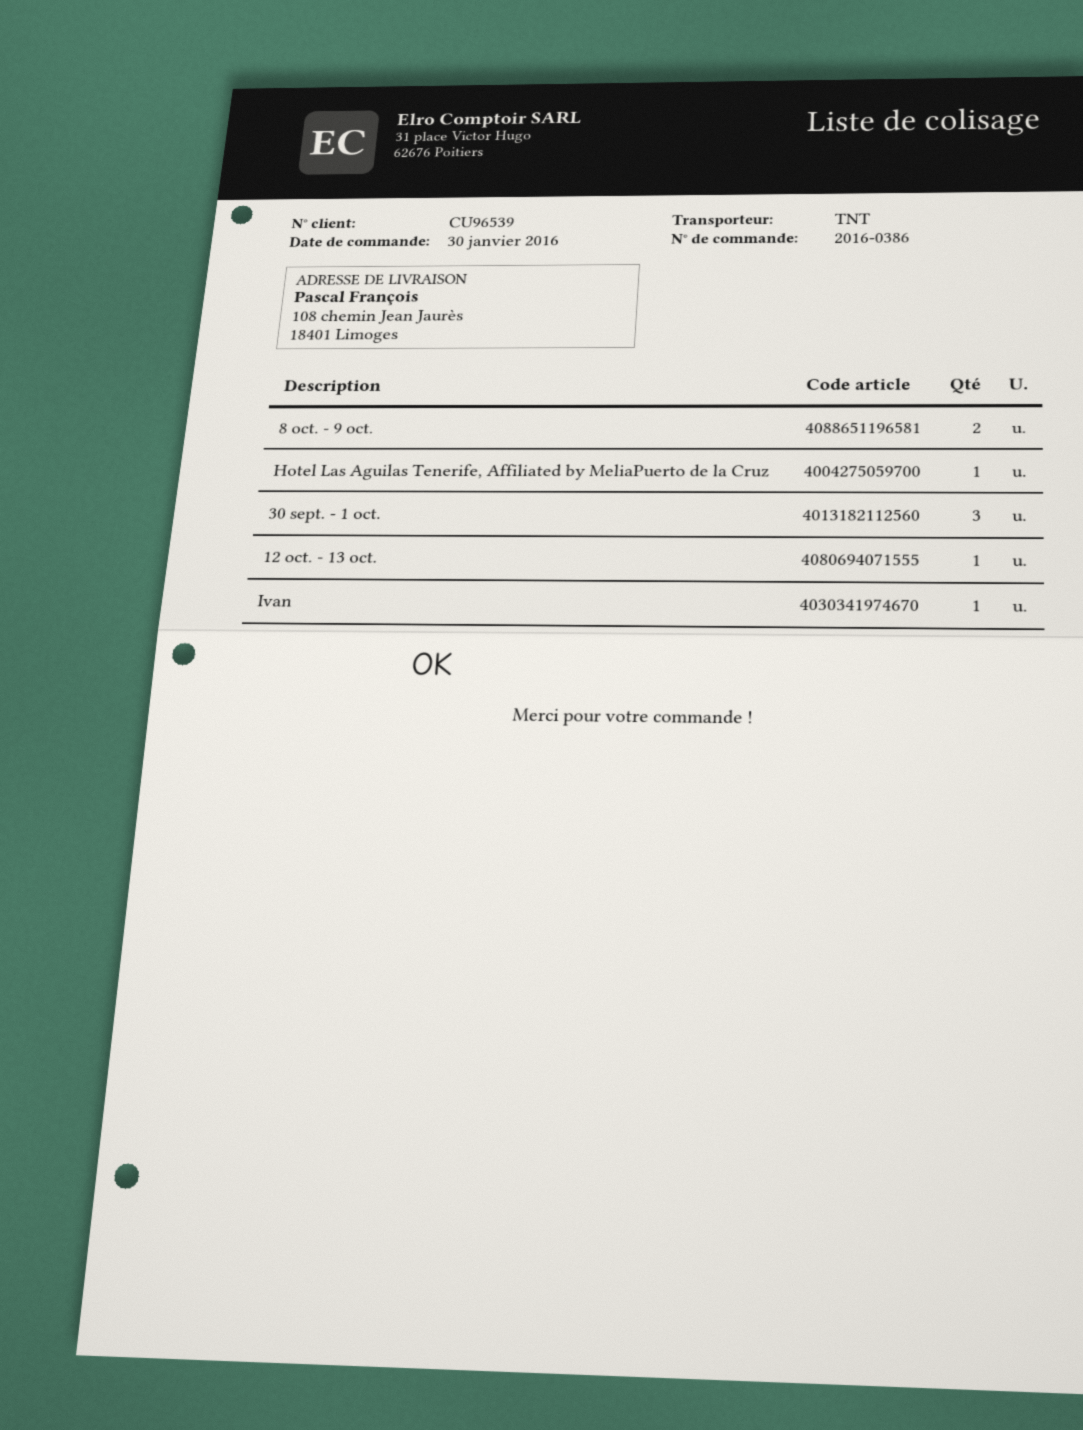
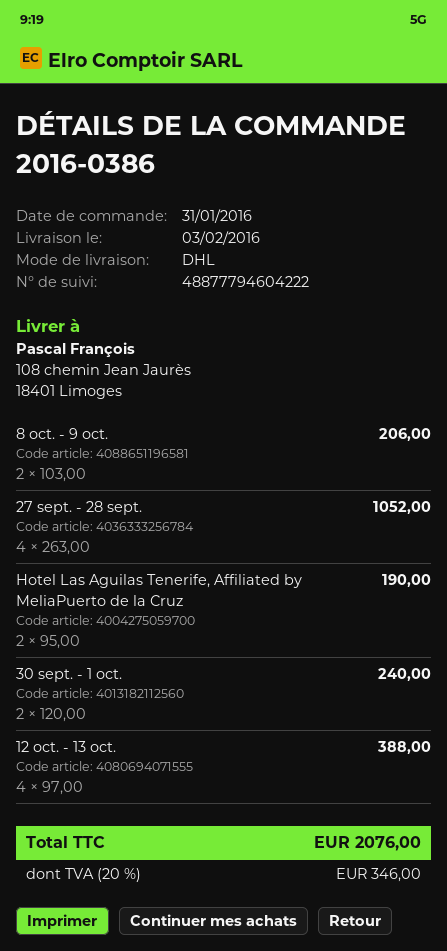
order date: 2016-01-30 -> 2016-01-31
shipping method: TNT -> DHL
Hotel Las Aguilas Tenerife, Affiliated by MeliaPuerto de la Cruz: 1 -> 2
30 sept. - 1 oct.: 3 -> 2
12 oct. - 13 oct.: 1 -> 4
Ivan: 1 -> none
27 sept. - 28 sept.: none -> 4

